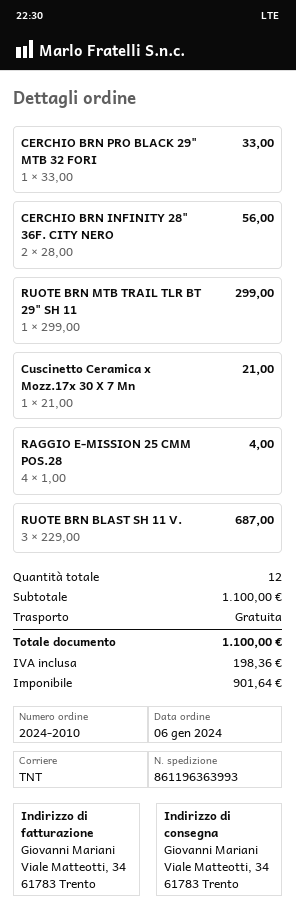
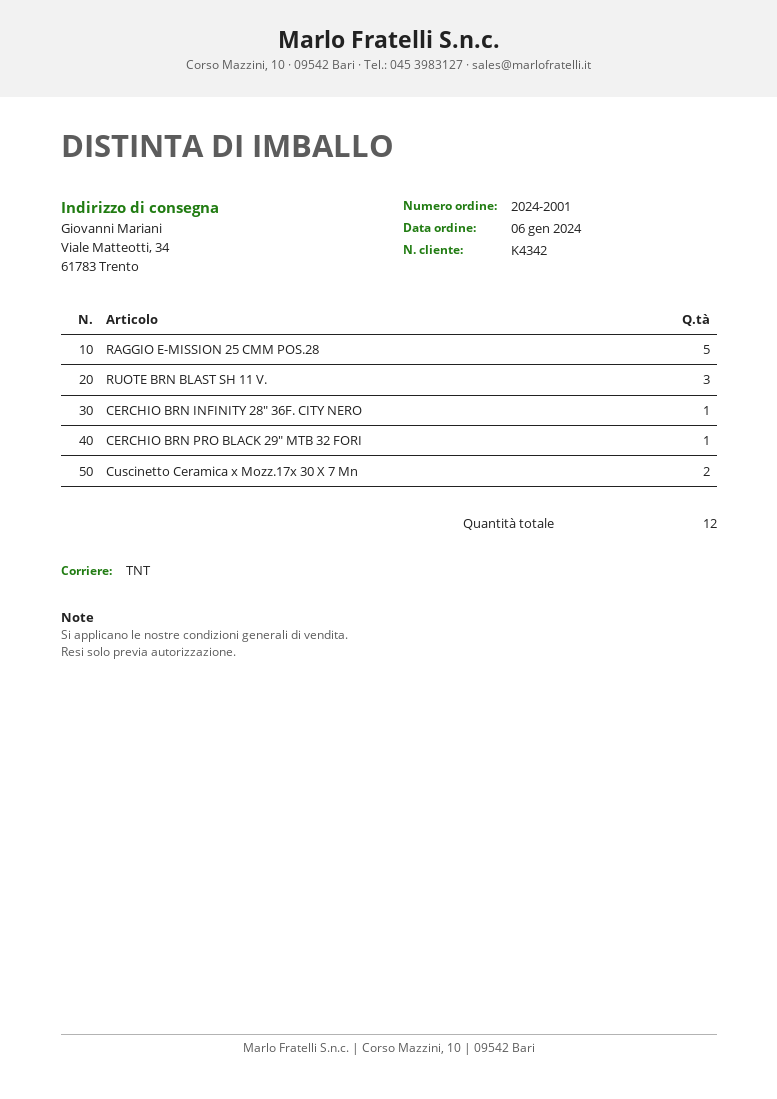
order number: 2024-2010 -> 2024-2001
CERCHIO BRN INFINITY 28" 36F. CITY NERO: 2 -> 1
RUOTE BRN MTB TRAIL TLR BT 29" SH 11: 1 -> none
Cuscinetto Ceramica x Mozz.17x 30 X 7 Mn: 1 -> 2
RAGGIO E-MISSION 25 CMM POS.28: 4 -> 5

